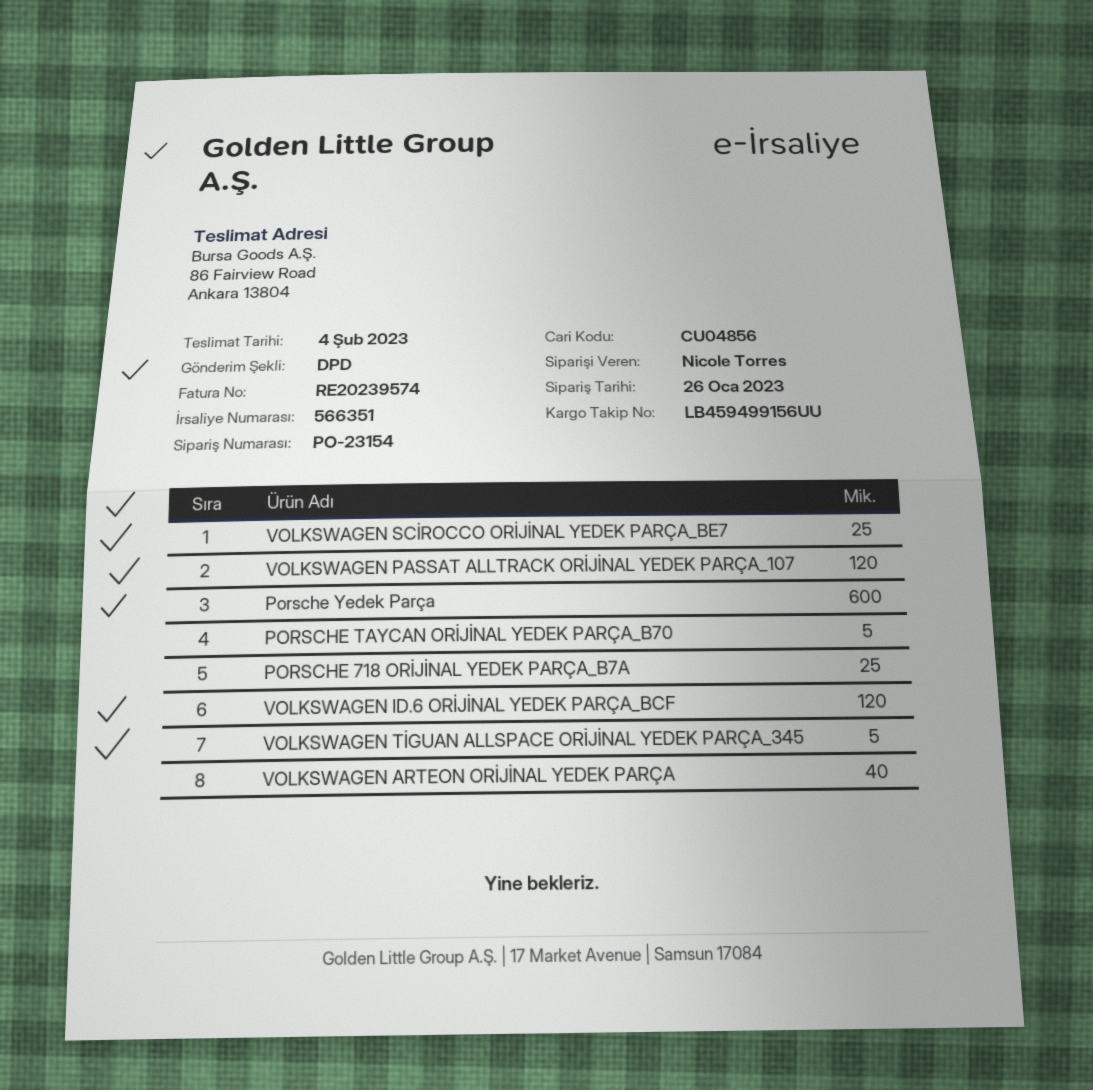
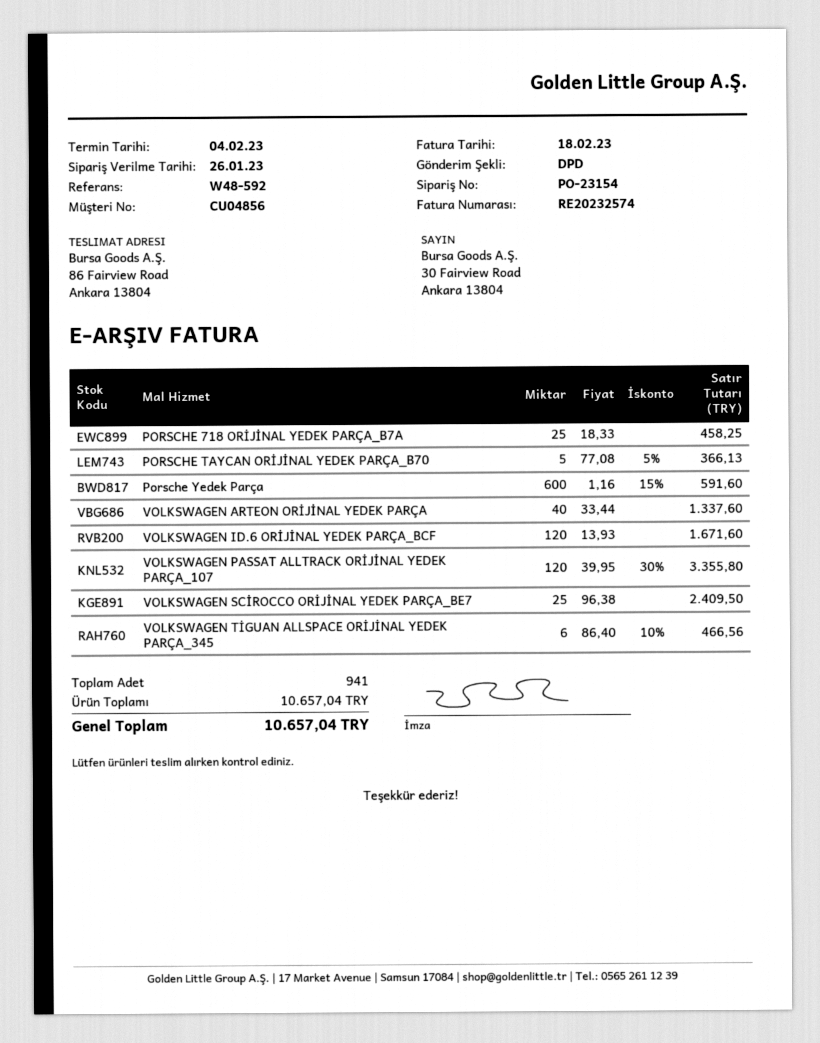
invoice number: RE20239574 -> RE20232574
VOLKSWAGEN TİGUAN ALLSPACE ORİJİNAL YEDEK PARÇA_345: 5 -> 6

